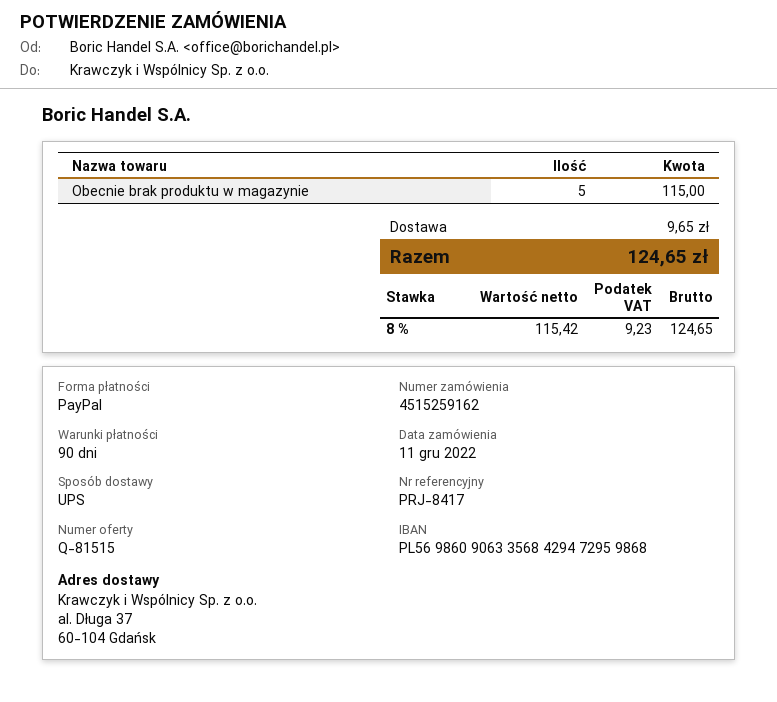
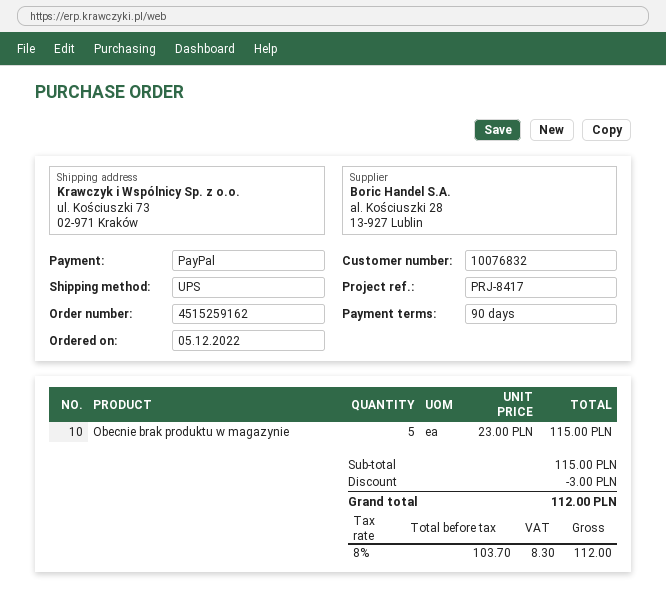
order date: 2022-12-11 -> 2022-12-05
ship to: al. Długa 37, 60-104 Gdańsk -> ul. Kościuszki 73, 02-971 Kraków
discount: none -> 3.00
shipping: 9.65 -> none
net: 115.42 -> 103.70
tax: 8% = 9.23 -> 8% = 8.30
total: 124.65 -> 112.00

